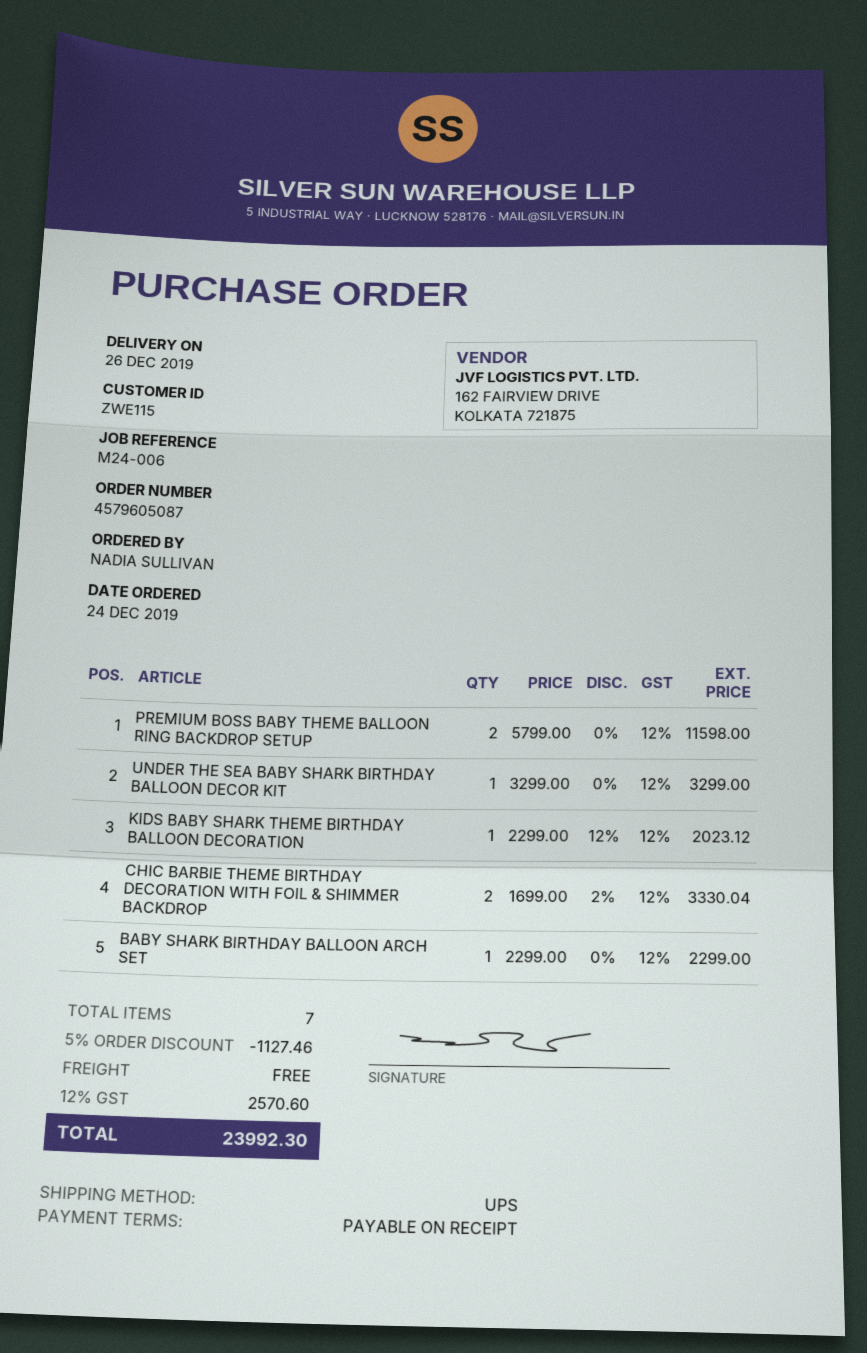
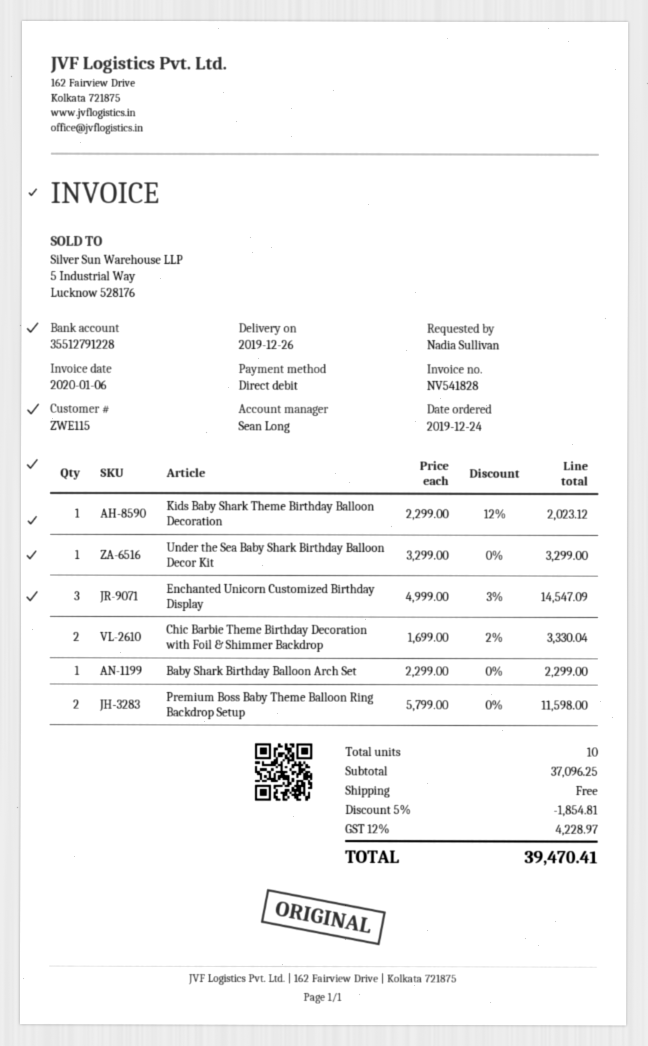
Enchanted Unicorn Customized Birthday Display: none -> 3 x 4999.00 - 3% = 14547.09
total quantity: 7 -> 10
discount: 5% = 1127.46 -> 5% = 1854.81
tax: 12% = 2570.60 -> 12% = 4228.97
total: 23992.30 -> 39470.41

